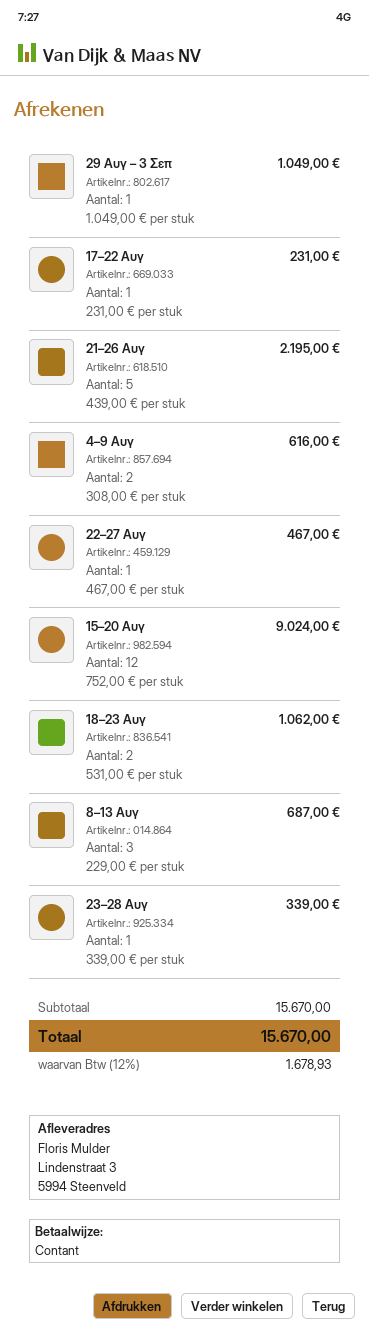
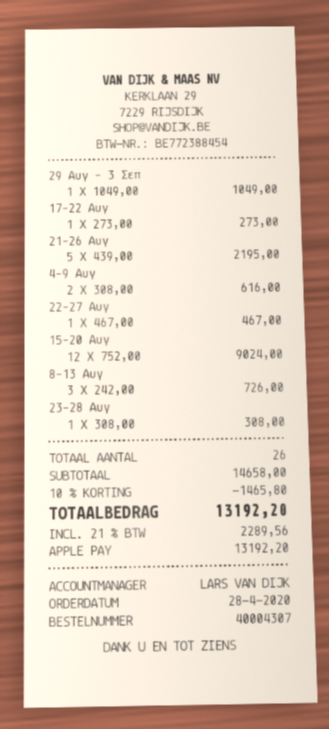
payment method: cash -> Apple Pay
17–22 Αυγ: 1 x 231.00 = 231.00 -> 1 x 273.00 = 273.00
18–23 Αυγ: 2 x 531.00 = 1062.00 -> none
8–13 Αυγ: 3 x 229.00 = 687.00 -> 3 x 242.00 = 726.00
23–28 Αυγ: 1 x 339.00 = 339.00 -> 1 x 308.00 = 308.00
subtotal: 15670.00 -> 14658.00
discount: none -> 10% = 1465.80
tax: 12% = 1678.93 -> 21% = 2289.56
total: 15670.00 -> 13192.20

